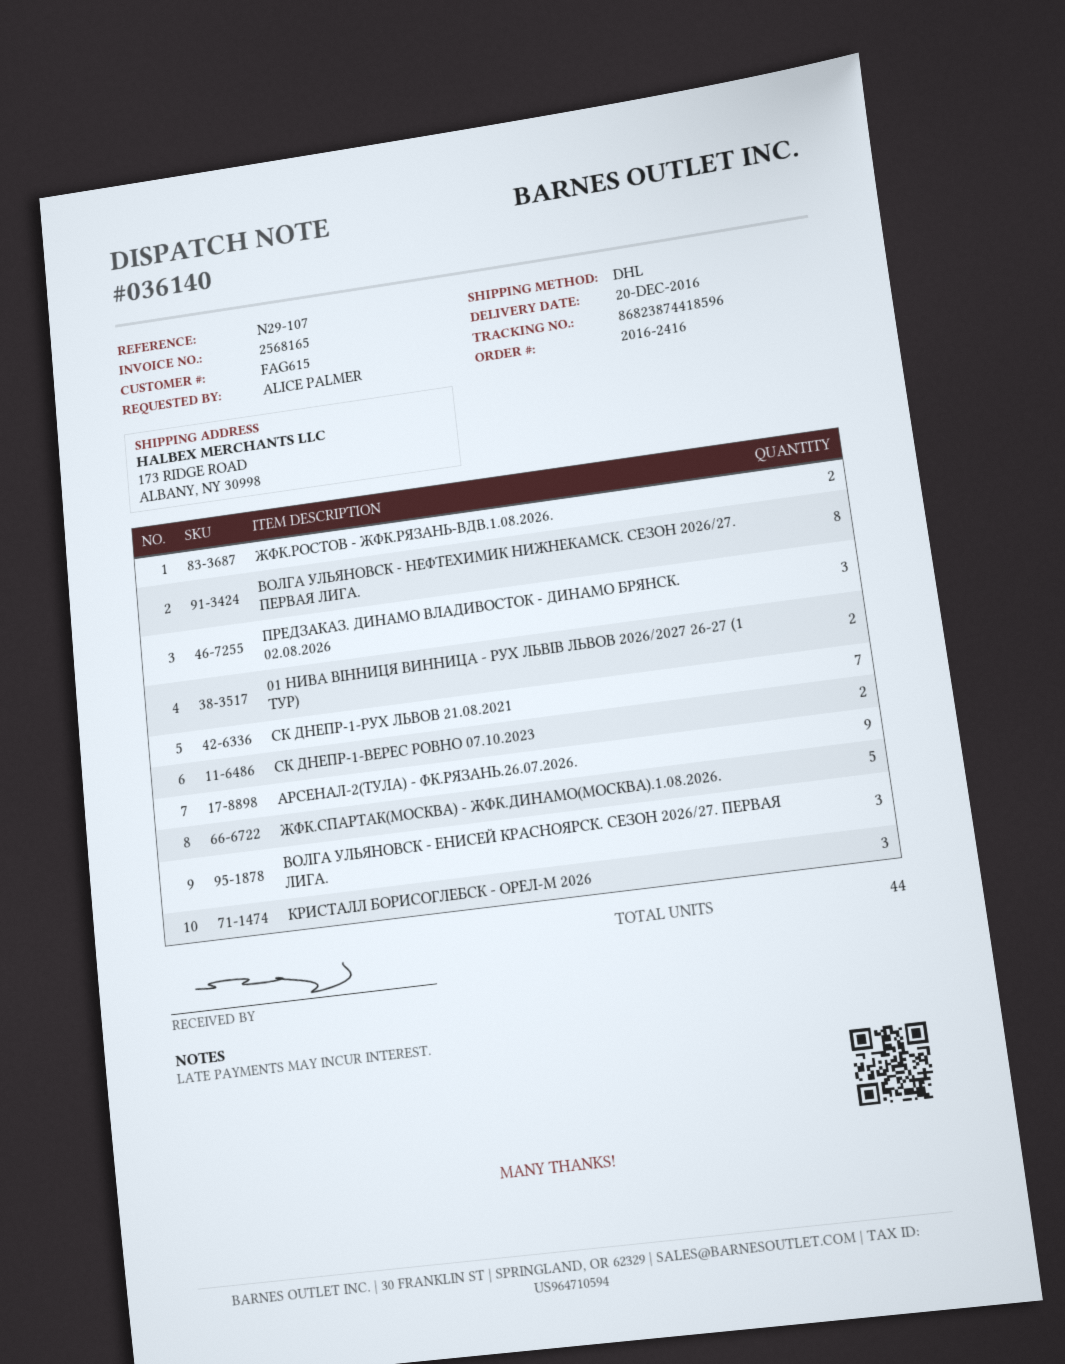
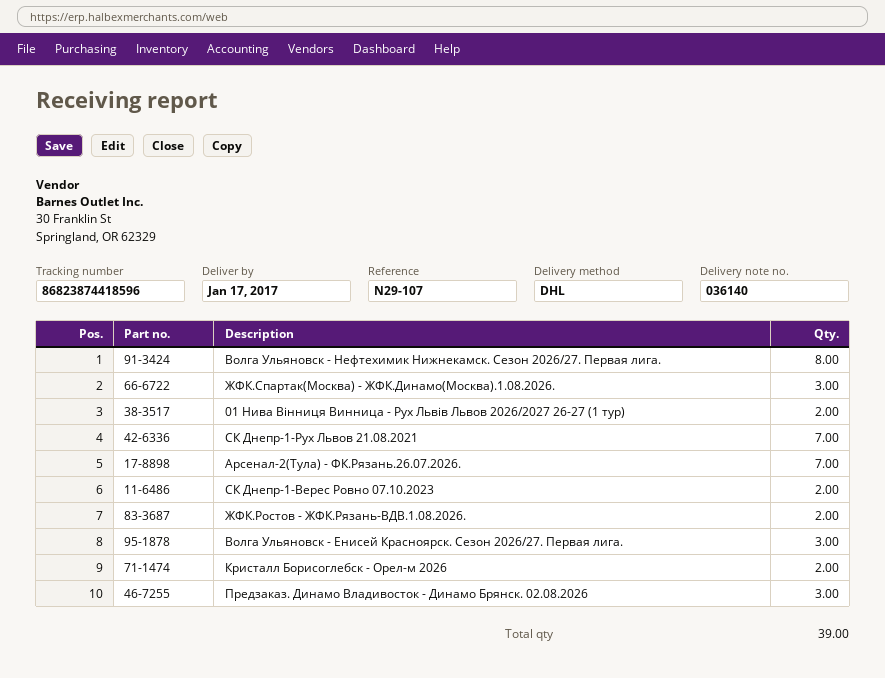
delivery date: 2016-12-20 -> 2017-01-17
АРСЕНАЛ-2(ТУЛА) - ФК.РЯЗАНЬ.26.07.2026.: 9 -> 7
ЖФК.СПАРТАК(МОСКВА) - ЖФК.ДИНАМО(МОСКВА).1.08.2026.: 5 -> 3
КРИСТАЛЛ БОРИСОГЛЕБСК - ОРЕЛ-М 2026: 3 -> 2
total quantity: 44 -> 39

